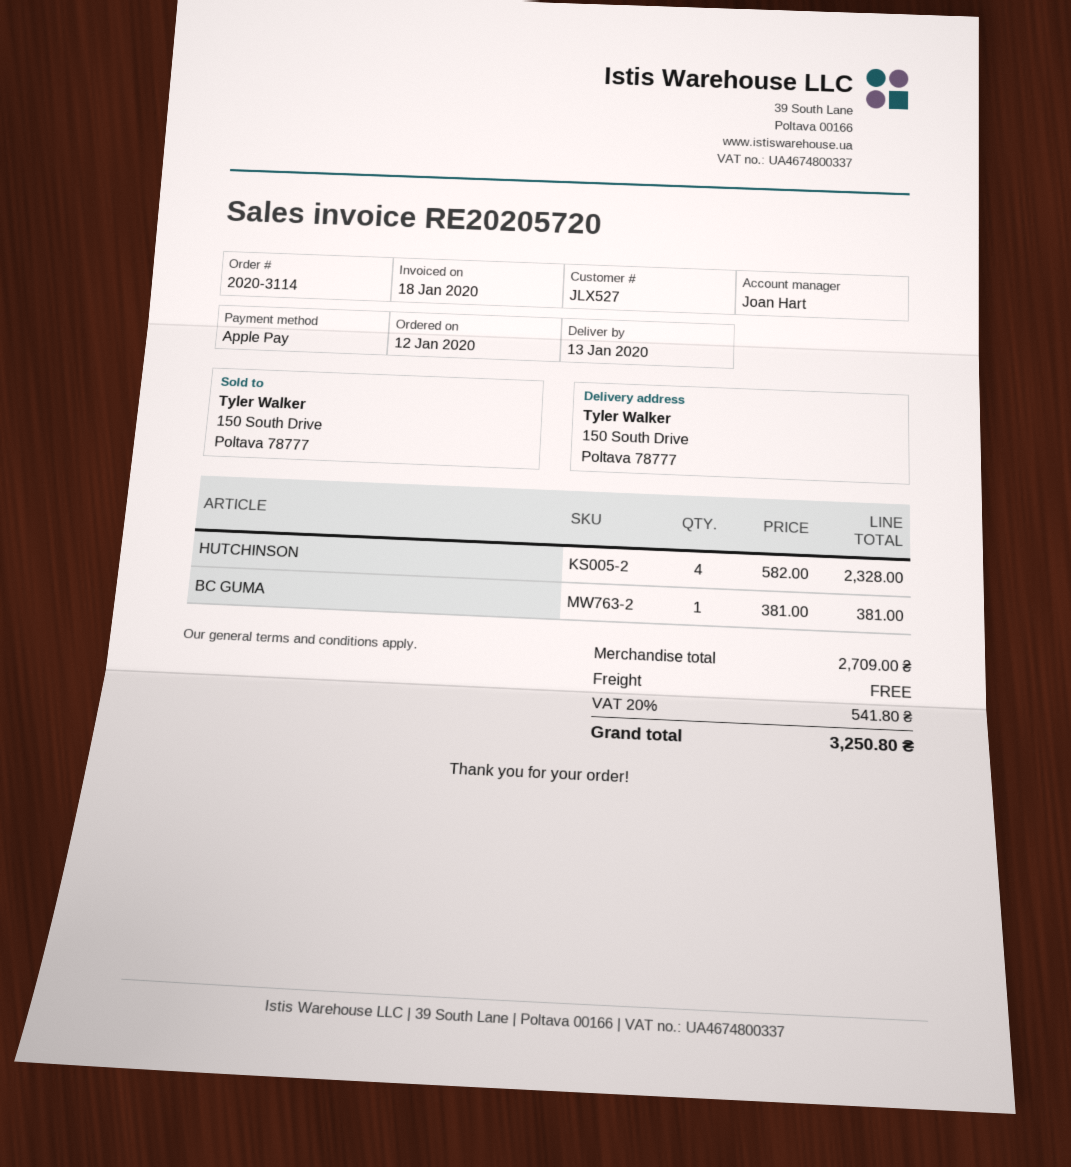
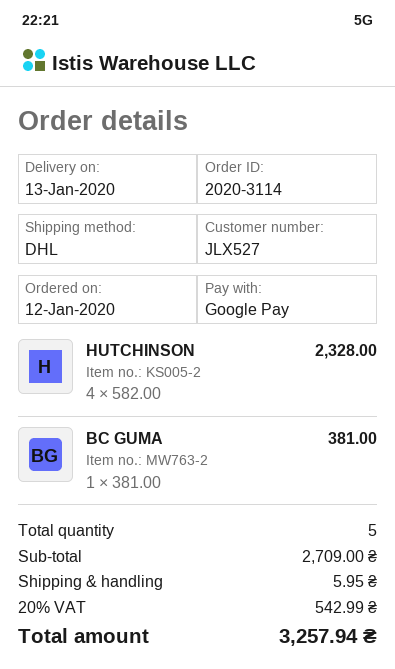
payment method: Apple Pay -> Google Pay
shipping: 0.00 -> 5.95
tax: 20% = 541.80 -> 20% = 542.99
total: 3250.80 -> 3257.94

